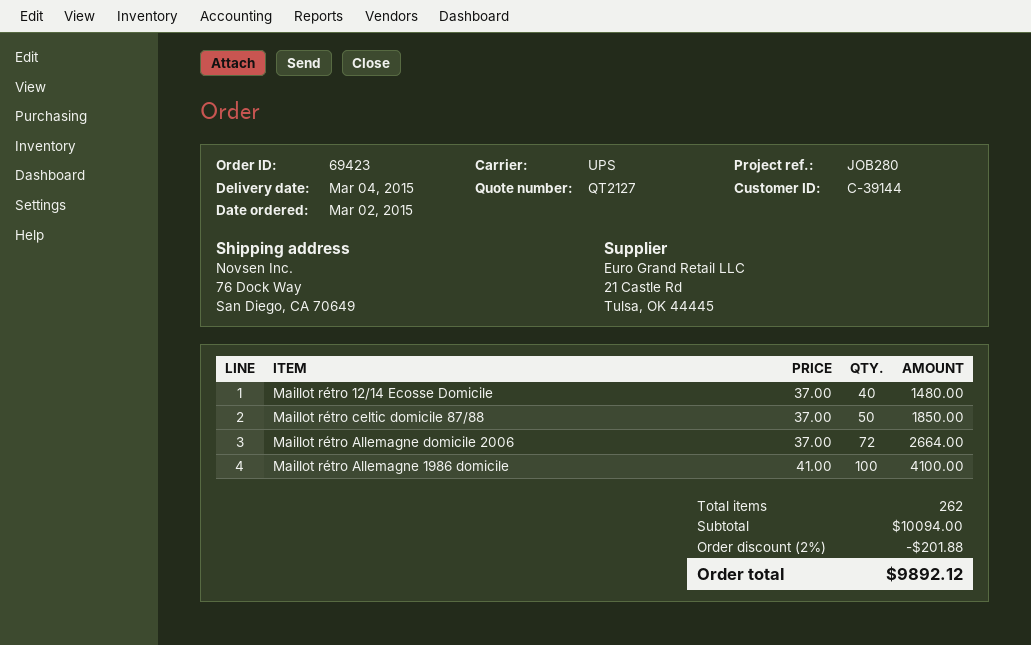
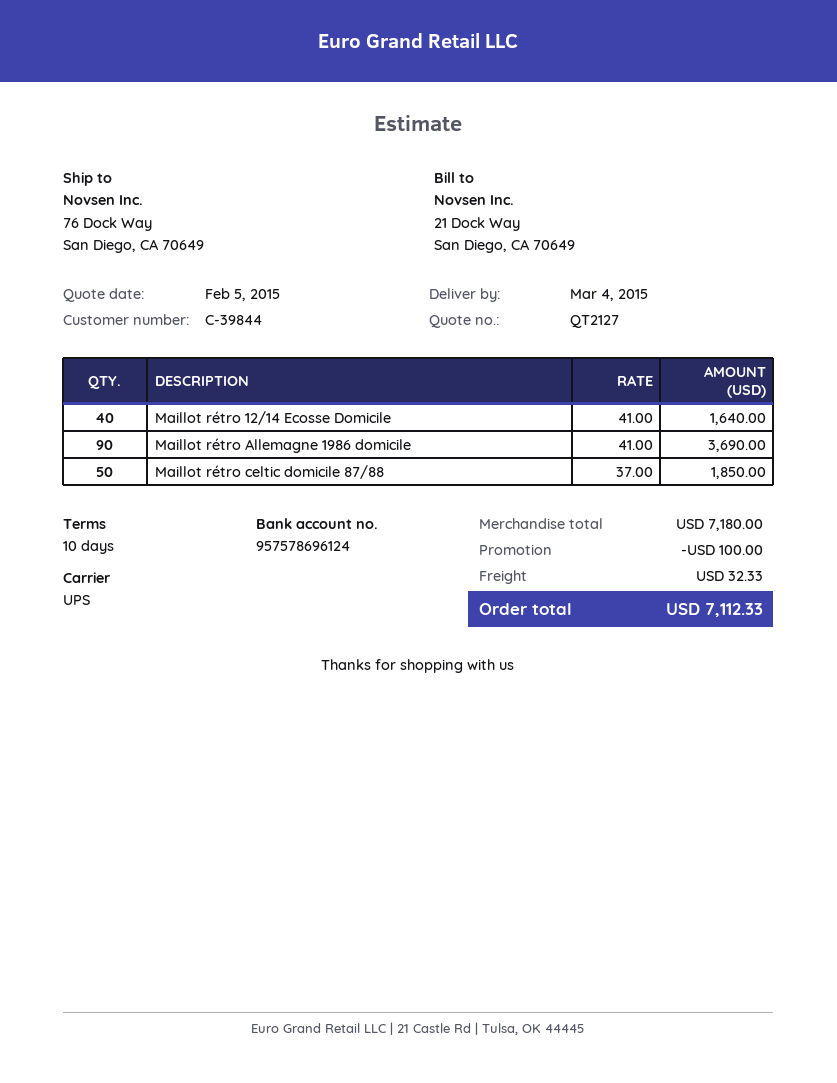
customer number: C-39144 -> C-39844
Maillot rétro 12/14 Ecosse Domicile: 40 x 37.00 = 1480.00 -> 40 x 41.00 = 1640.00
Maillot rétro Allemagne domicile 2006: 72 x 37.00 = 2664.00 -> none
Maillot rétro Allemagne 1986 domicile: 100 x 41.00 = 4100.00 -> 90 x 41.00 = 3690.00
subtotal: 10094.00 -> 7180.00
discount: 201.88 -> 100.00
shipping: none -> 32.33
total: 9892.12 -> 7112.33

